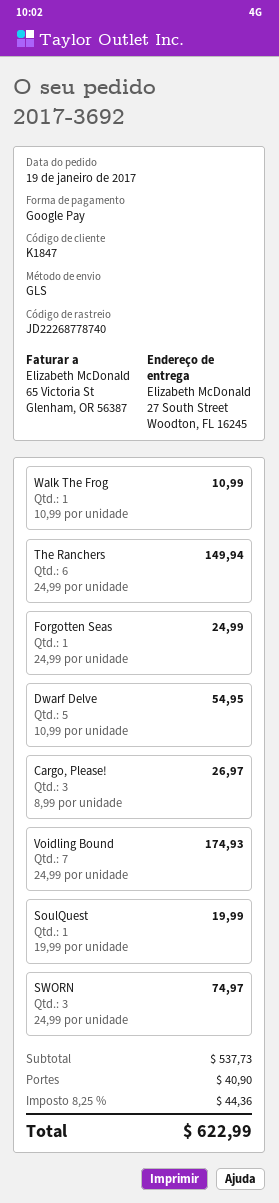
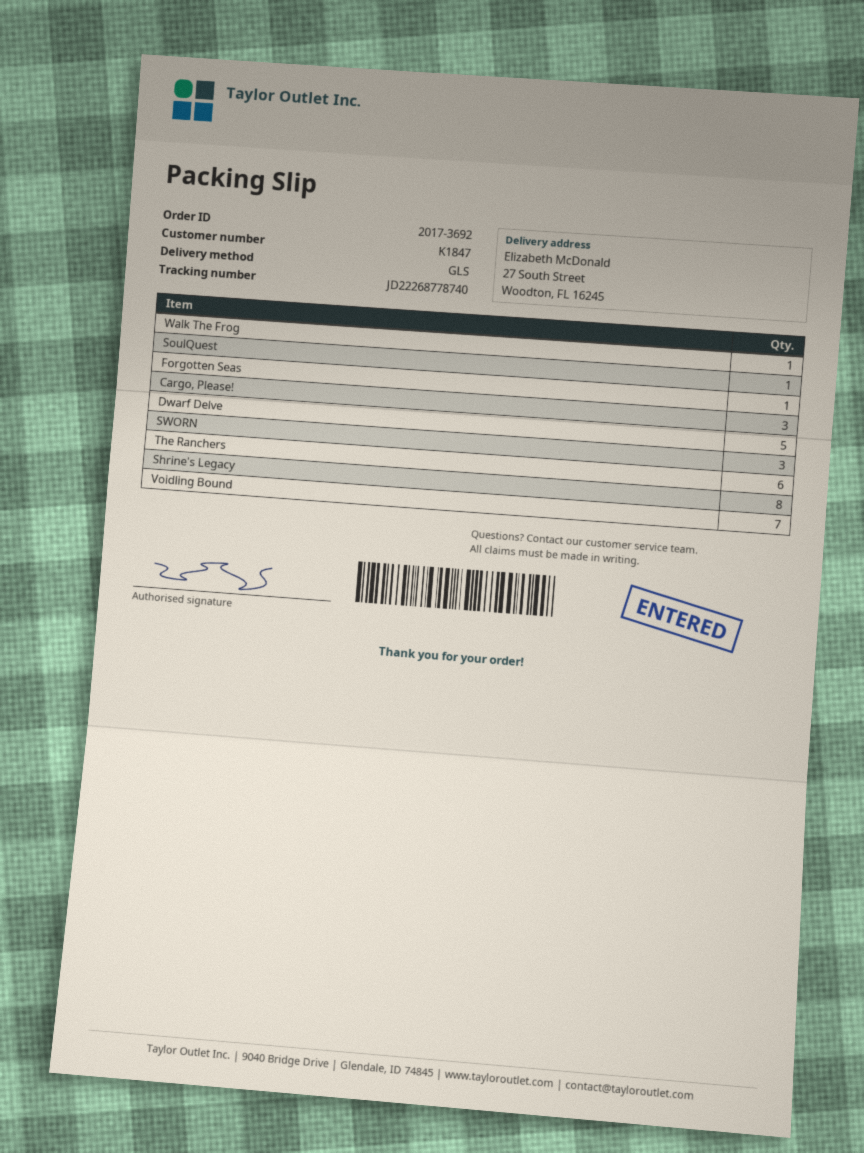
Shrine's Legacy: none -> 8

